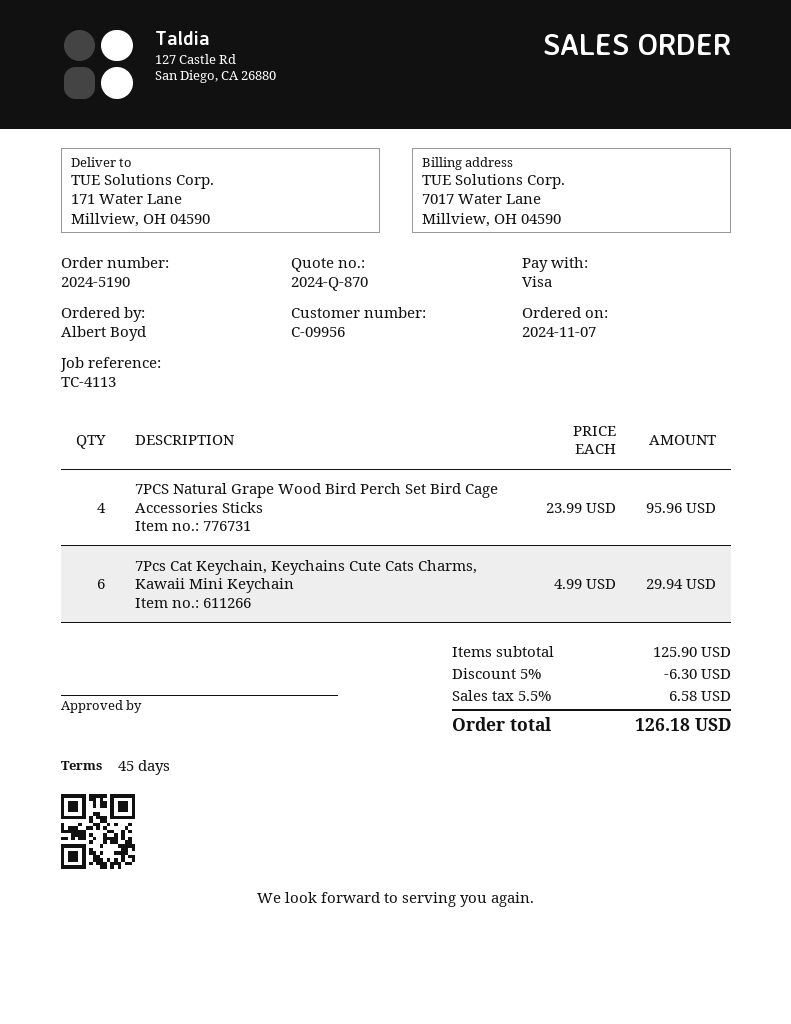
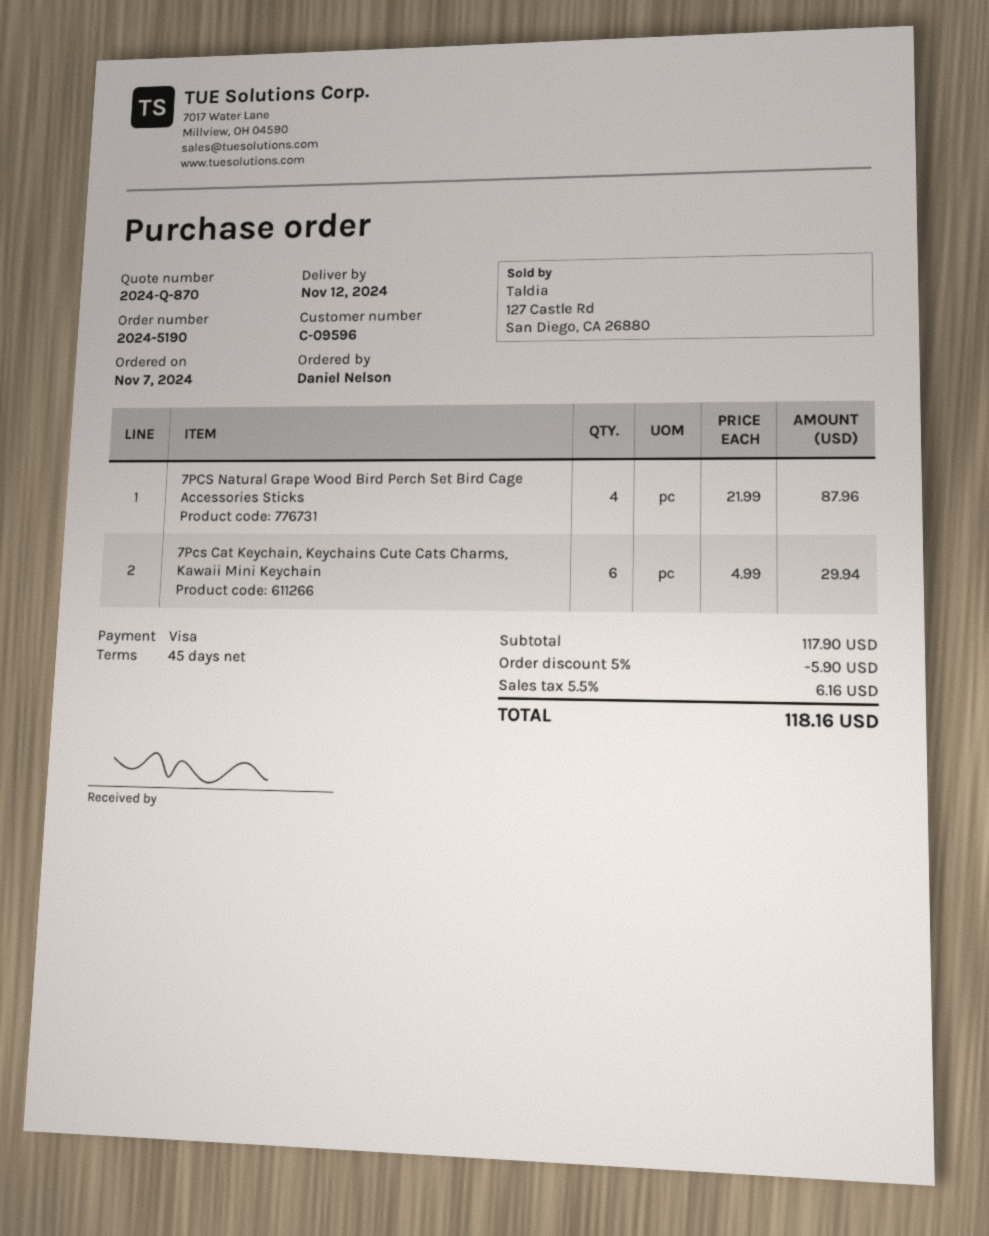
customer number: C-09956 -> C-09596
ordered by: Albert Boyd -> Daniel Nelson
7PCS Natural Grape Wood Bird Perch Set Bird Cage Accessories Sticks: 4 x 23.99 = 95.96 -> 4 x 21.99 = 87.96
subtotal: 125.90 -> 117.90
discount: 5% = 6.30 -> 5% = 5.90
tax: 5.5% = 6.58 -> 5.5% = 6.16
total: 126.18 -> 118.16

